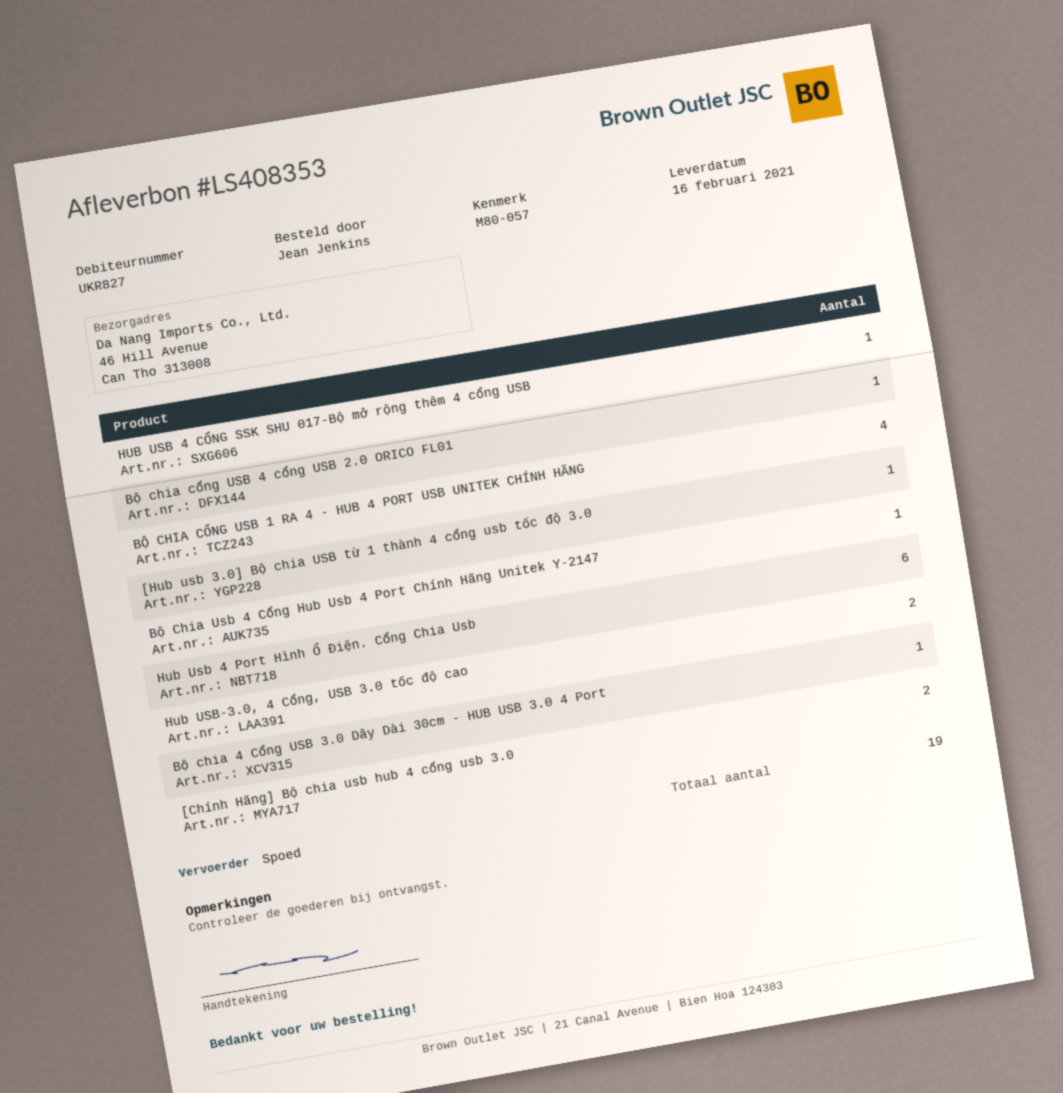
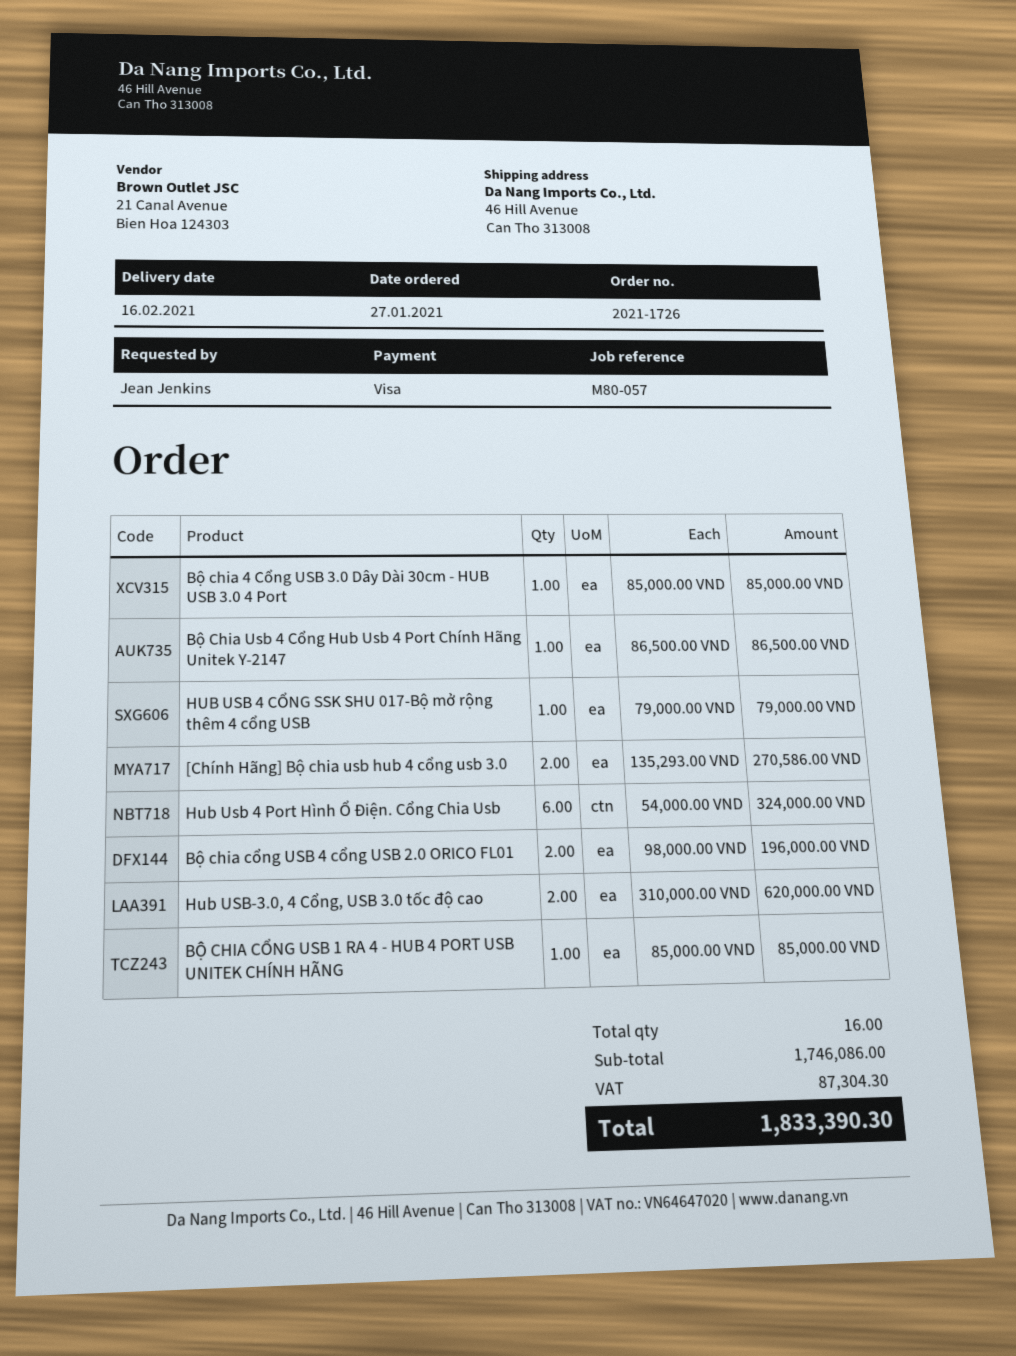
Bộ chia cổng USB 4 cổng USB 2.0 ORICO FL01: 1 -> 2
BỘ CHIA CỔNG USB 1 RA 4 - HUB 4 PORT USB UNITEK CHÍNH HÃNG: 4 -> 1
[Hub usb 3.0] Bộ chia USB từ 1 thành 4 cổng usb tốc độ 3.0: 1 -> none
total quantity: 19 -> 16

